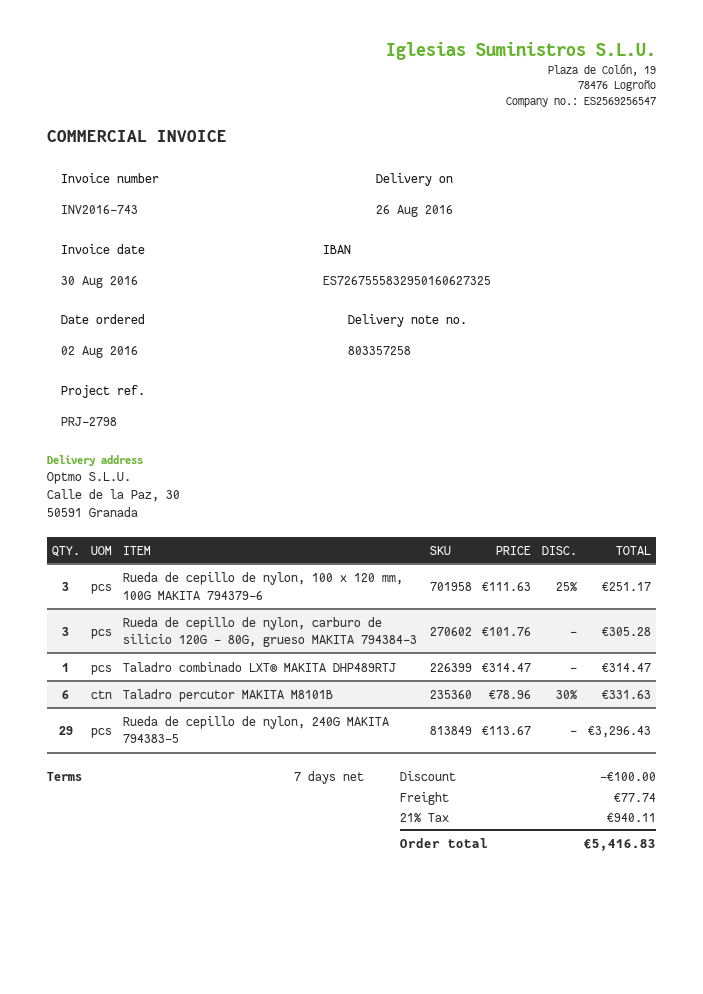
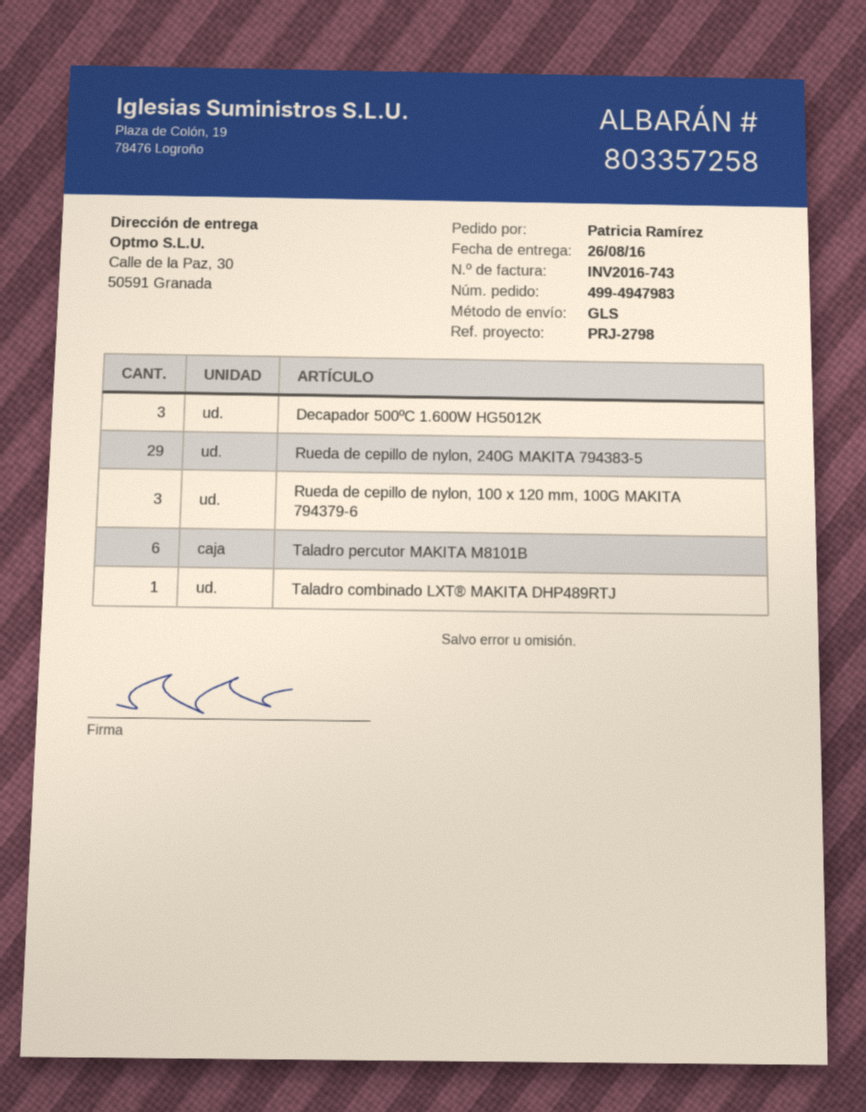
Rueda de cepillo de nylon, carburo de silicio 120G - 80G, grueso MAKITA 794384-3: 3 -> none
Decapador 500ºC 1.600W HG5012K: none -> 3

